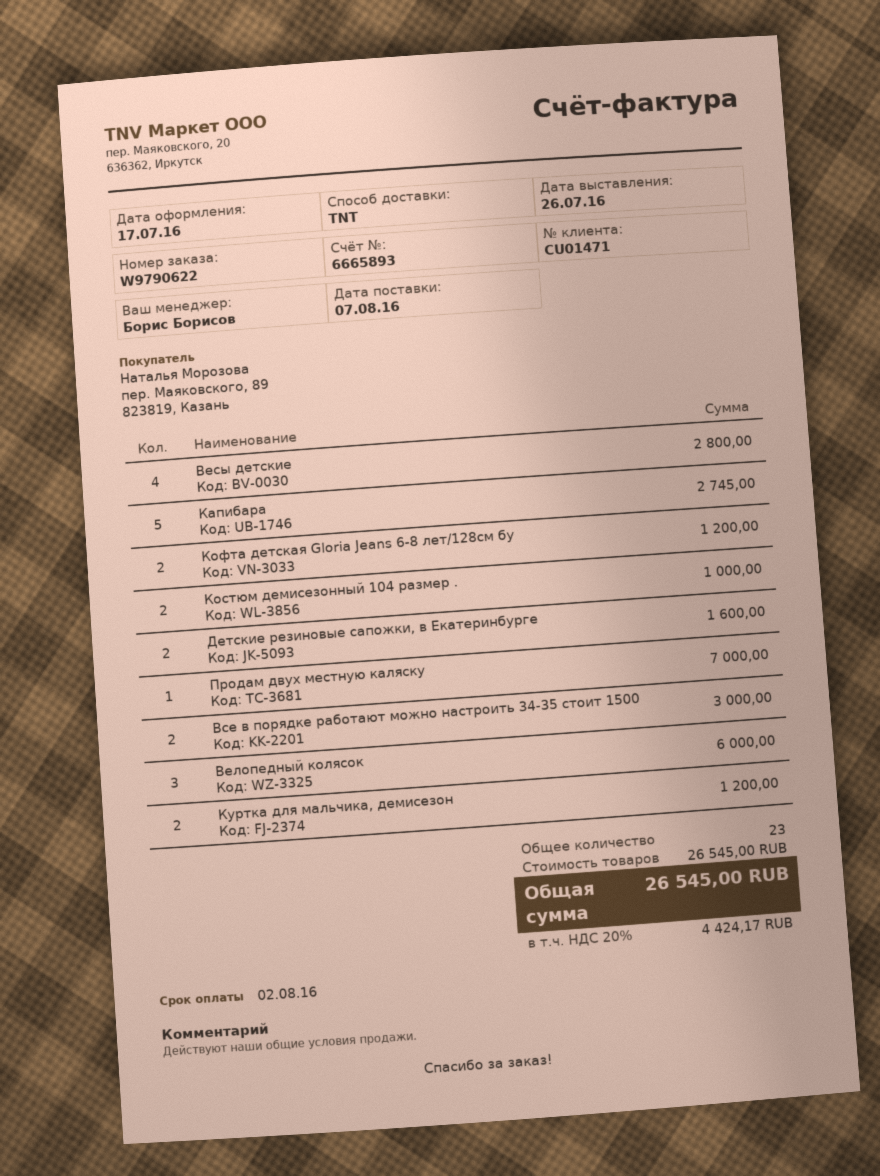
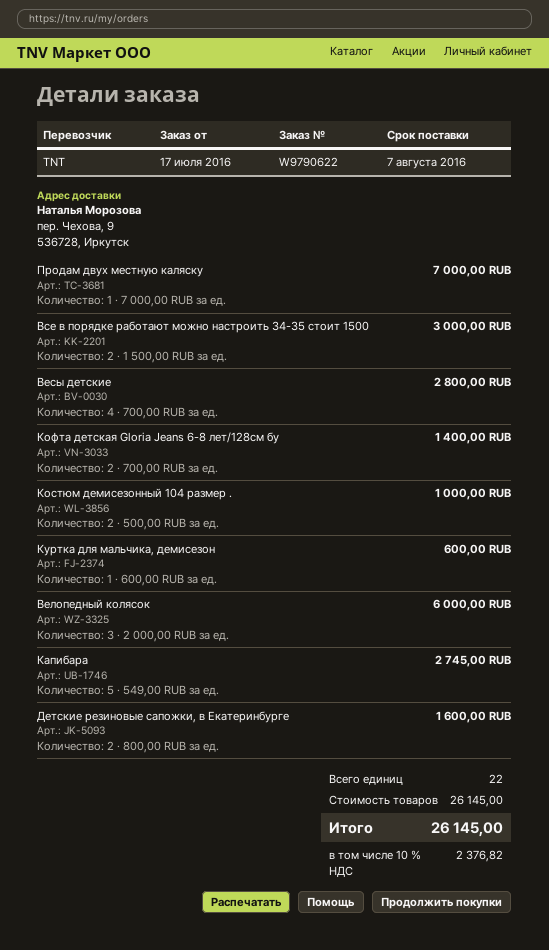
Кофта детская Gloria Jeans 6-8 лет/128см бу: 2 for 1200.00 -> 2 for 1400.00
Куртка для мальчика, демисезон: 2 for 1200.00 -> 1 for 600.00
total quantity: 23 -> 22
subtotal: 26545.00 -> 26145.00
tax: 20% = 4424.17 -> 10% = 2376.82
total: 26545.00 -> 26145.00

